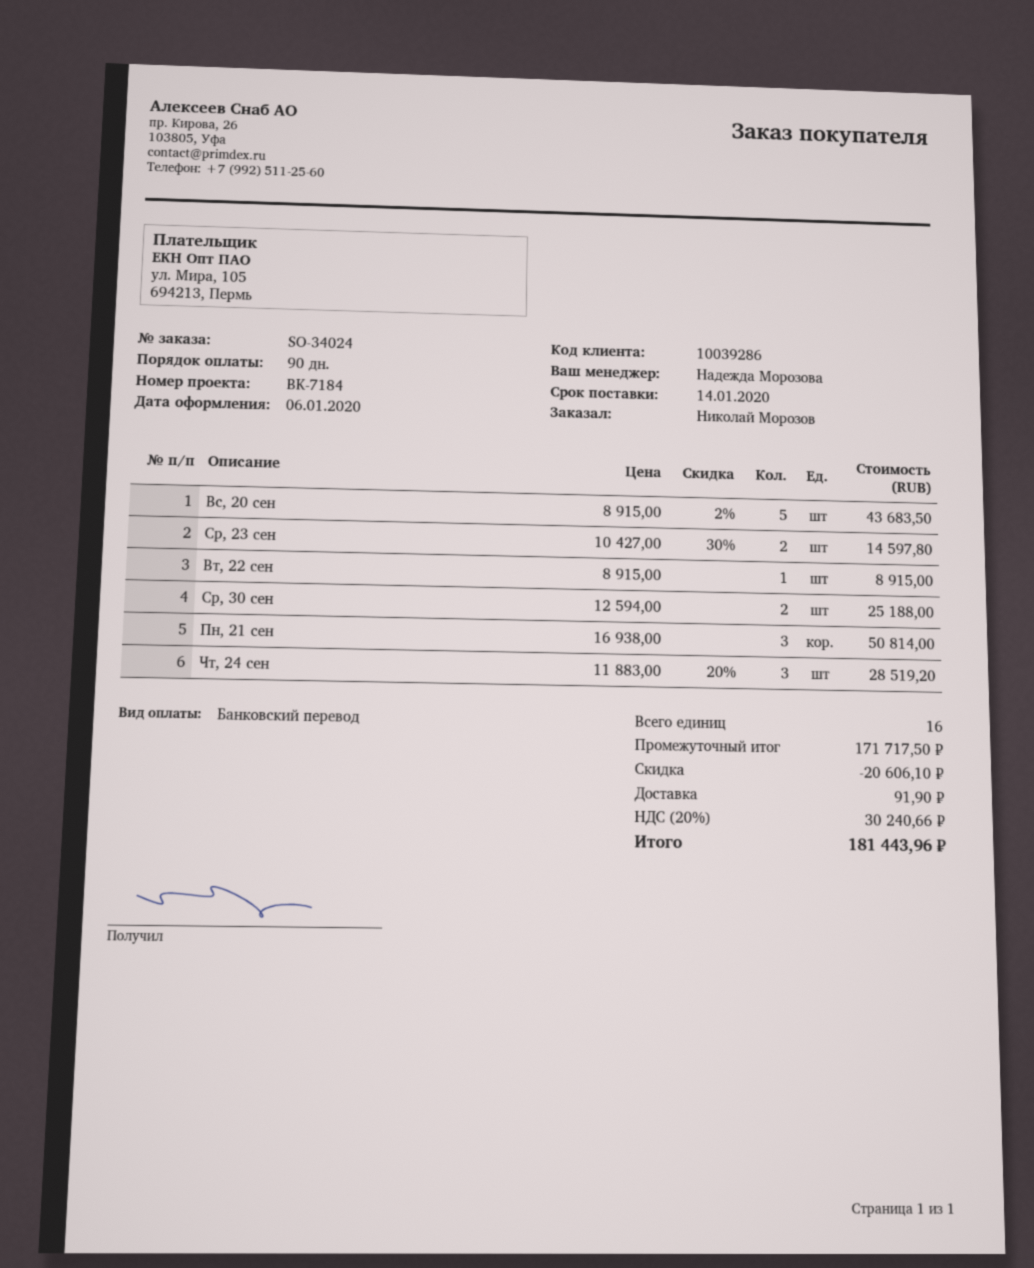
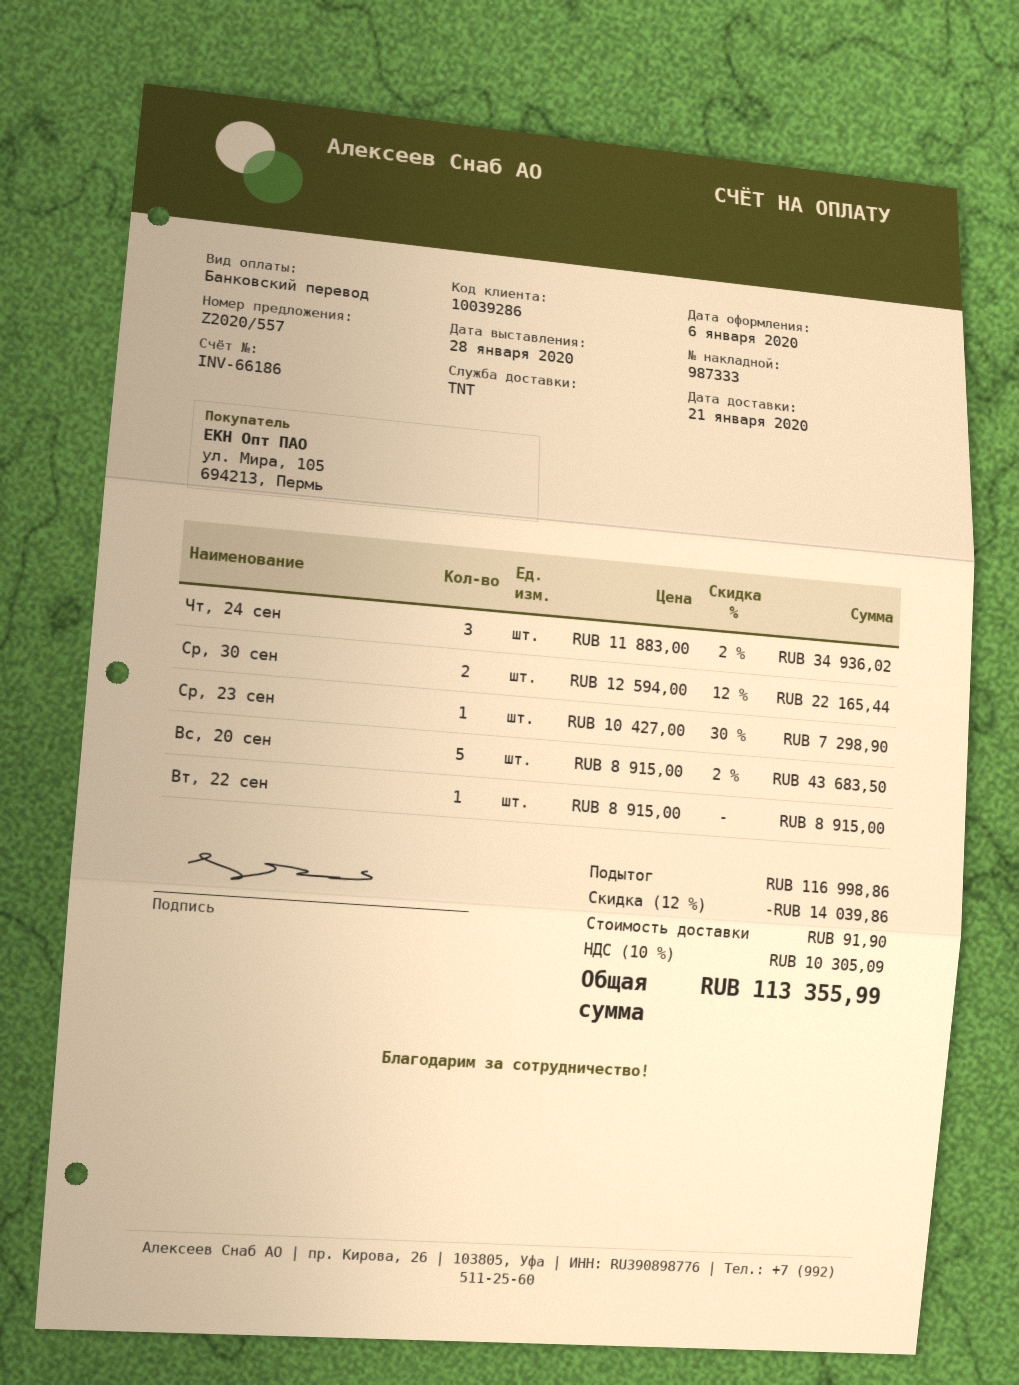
delivery date: 2020-01-14 -> 2020-01-21
Ср, 23 сен: 2 x 10427.00 - 30% = 14597.80 -> 1 x 10427.00 - 30% = 7298.90
Ср, 30 сен: 2 x 12594.00 = 25188.00 -> 2 x 12594.00 - 12% = 22165.44
Пн, 21 сен: 3 x 16938.00 = 50814.00 -> none
Чт, 24 сен: 3 x 11883.00 - 20% = 28519.20 -> 3 x 11883.00 - 2% = 34936.02
subtotal: 171717.50 -> 116998.86
discount: 20606.10 -> 14039.86
tax: 20% = 30240.66 -> 10% = 10305.09
total: 181443.96 -> 113355.99

